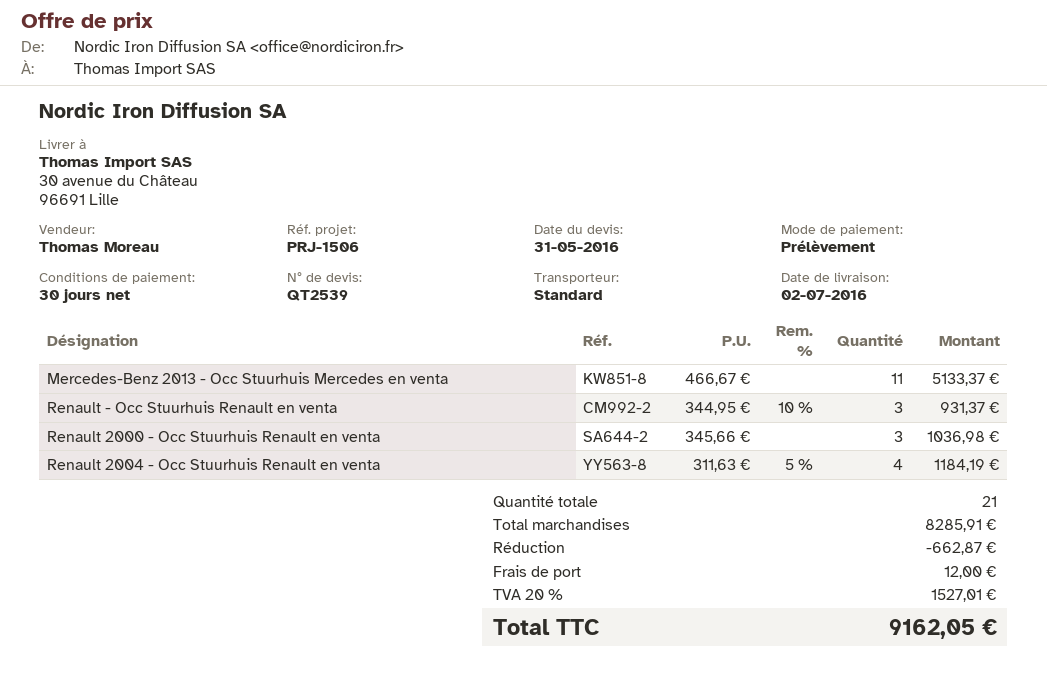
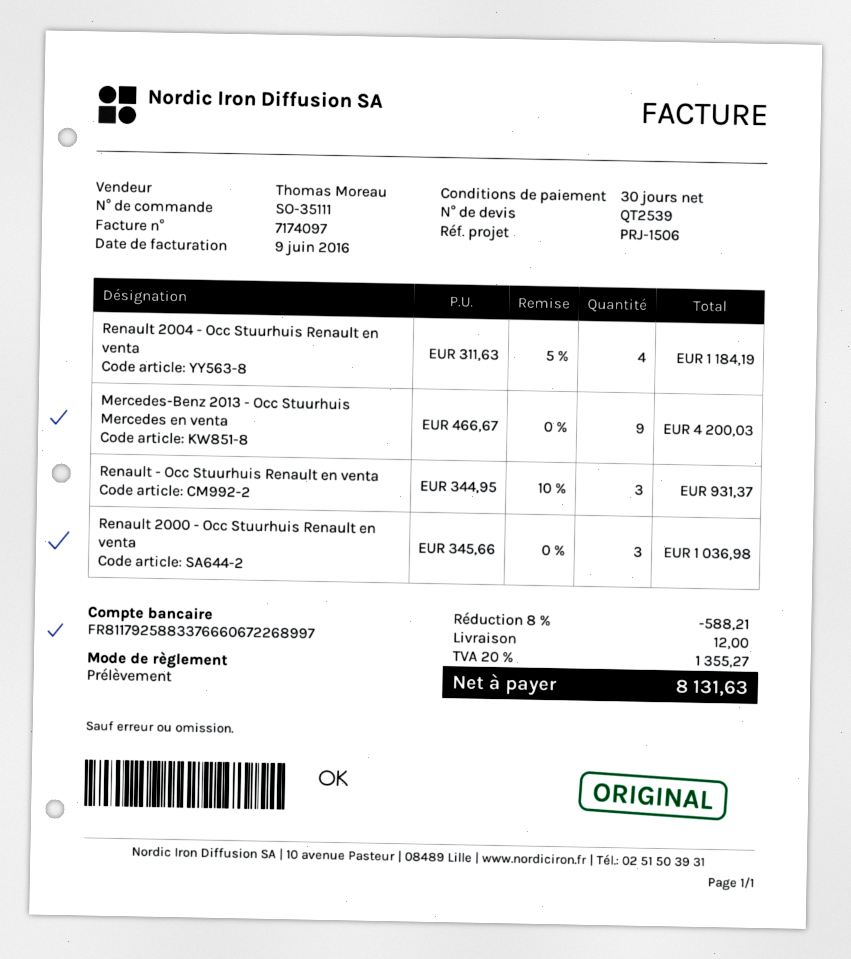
Mercedes-Benz 2013 - Occ Stuurhuis Mercedes en venta: 11 x 466.67 = 5133.37 -> 9 x 466.67 = 4200.03
discount: 662.87 -> 588.21
tax: 20% = 1527.01 -> 20% = 1355.27
total: 9162.05 -> 8131.63

